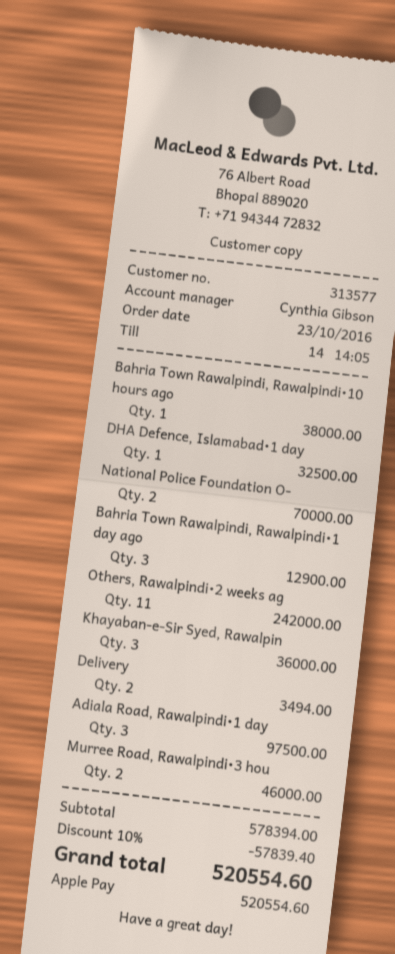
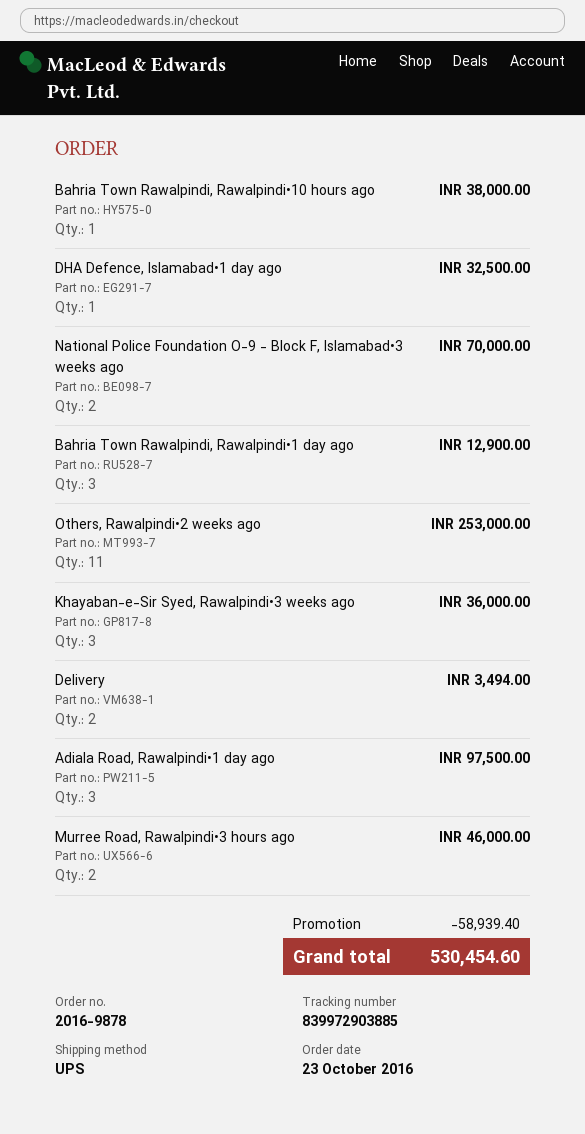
Others, Rawalpindi•2 weeks ag: 11 for 242000.00 -> 11 for 253000.00
discount: 57839.40 -> 58939.40
total: 520554.60 -> 530454.60

